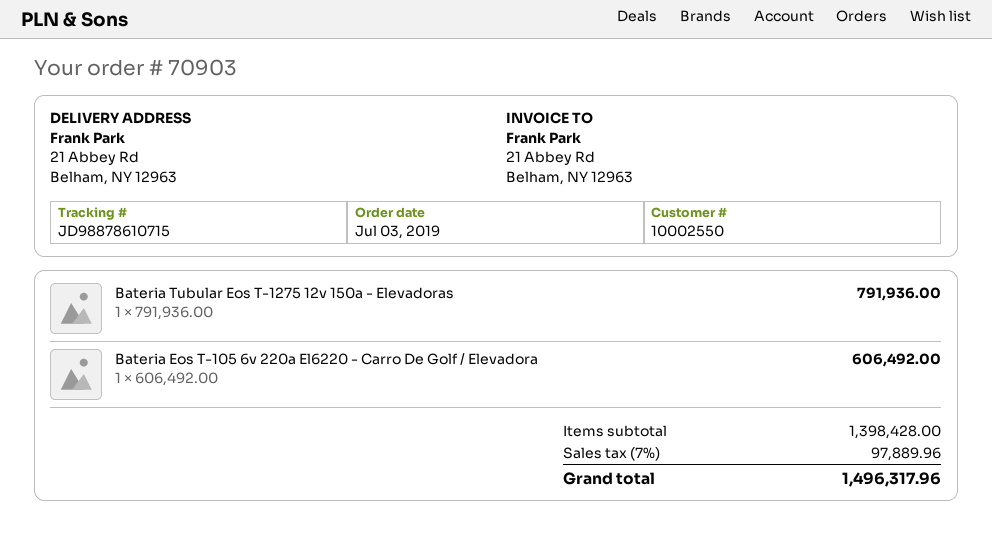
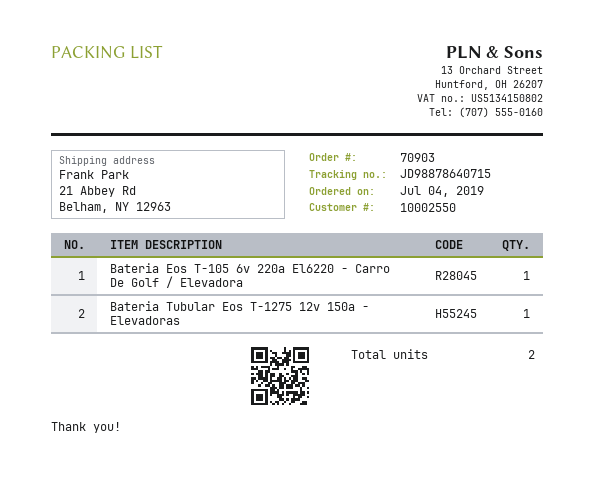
order date: 2019-07-03 -> 2019-07-04
tracking number: JD98878610715 -> JD98878640715

